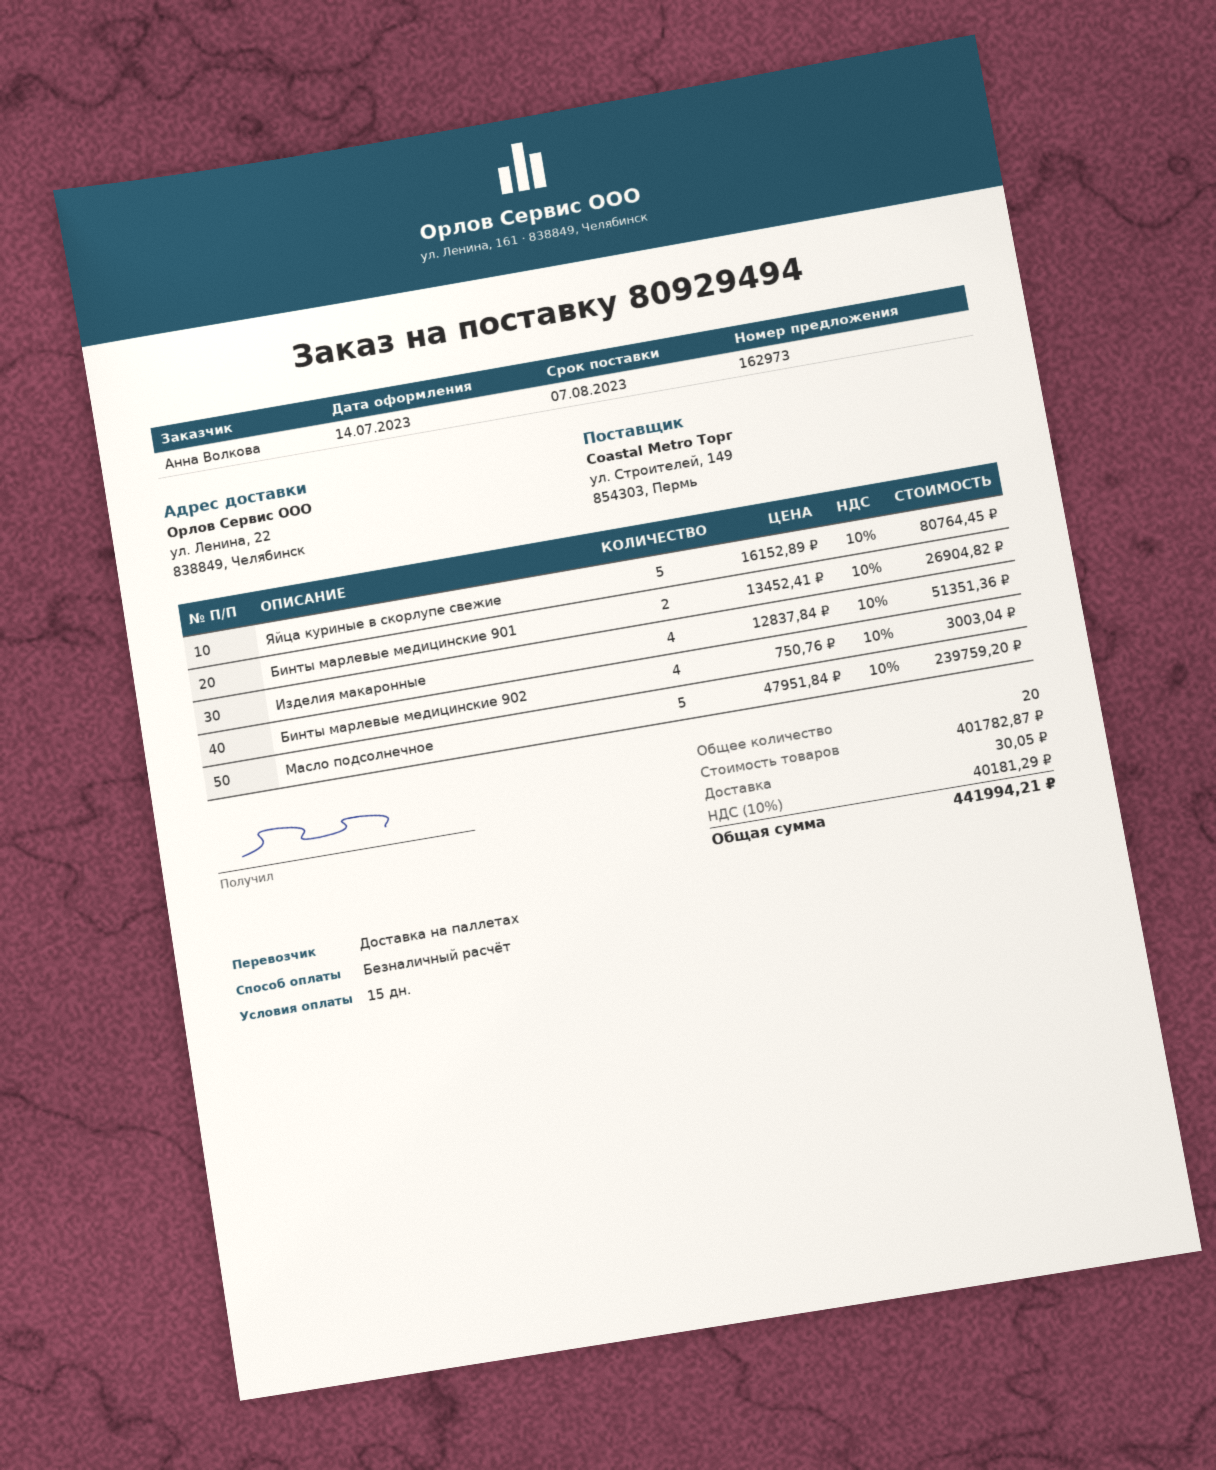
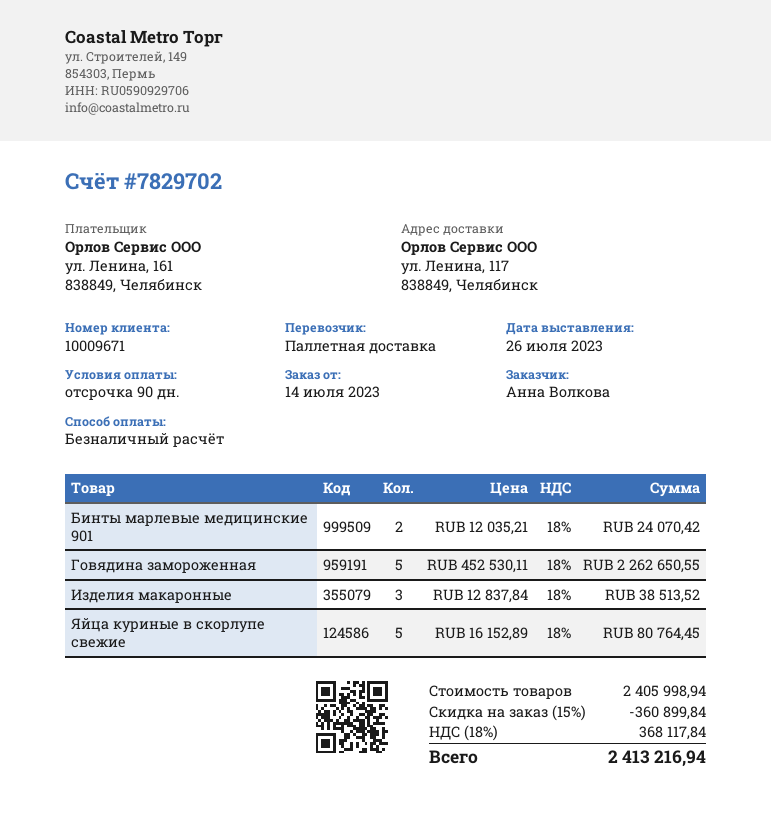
payment terms: 15 days -> 90 days
ship to: ул. Ленина, 22, 838849, Челябинск -> ул. Ленина, 117, 838849, Челябинск
Бинты марлевые медицинские 901: 2 x 13452.41 = 26904.82 -> 2 x 12035.21 = 24070.42
Изделия макаронные: 4 x 12837.84 = 51351.36 -> 3 x 12837.84 = 38513.52
Бинты марлевые медицинские 902: 4 x 750.76 = 3003.04 -> none
Масло подсолнечное: 5 x 47951.84 = 239759.20 -> none
Говядина замороженная: none -> 5 x 452530.11 = 2262650.55
subtotal: 401782.87 -> 2405998.94
discount: none -> 15% = 360899.84
shipping: 30.05 -> none
tax: 10% = 40181.29 -> 18% = 368117.84
total: 441994.21 -> 2413216.94

